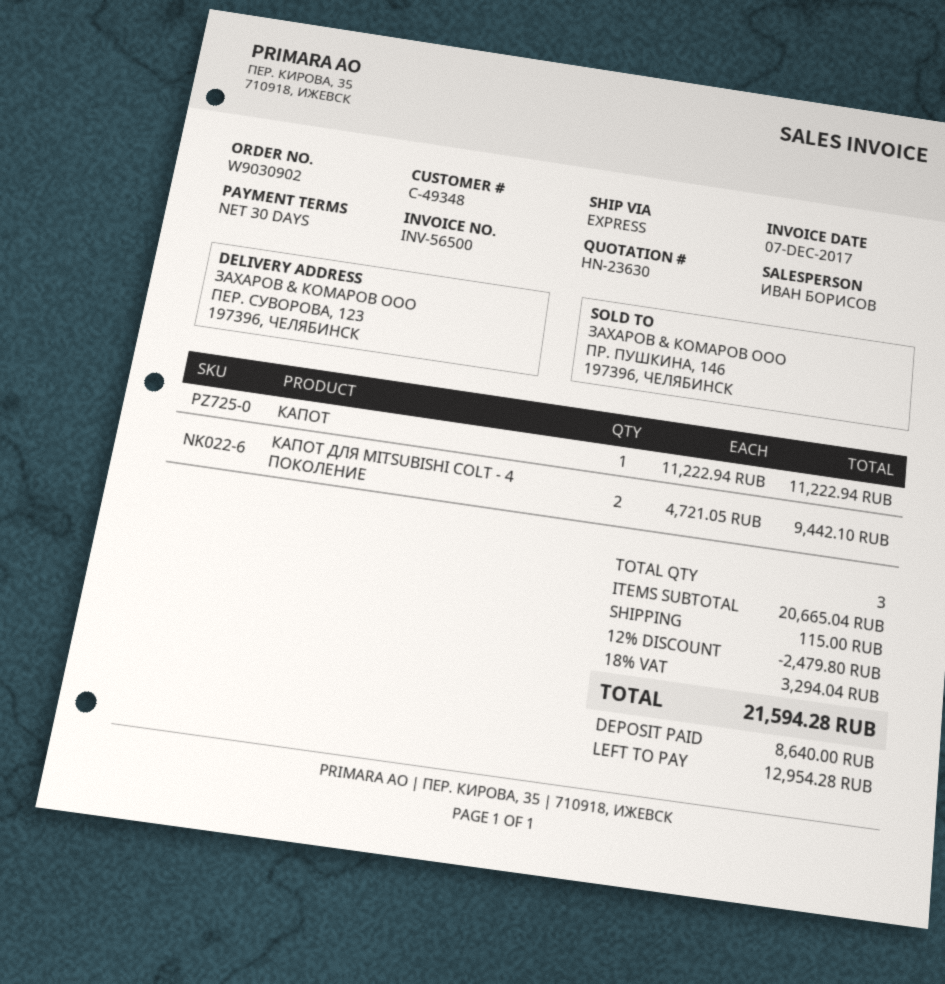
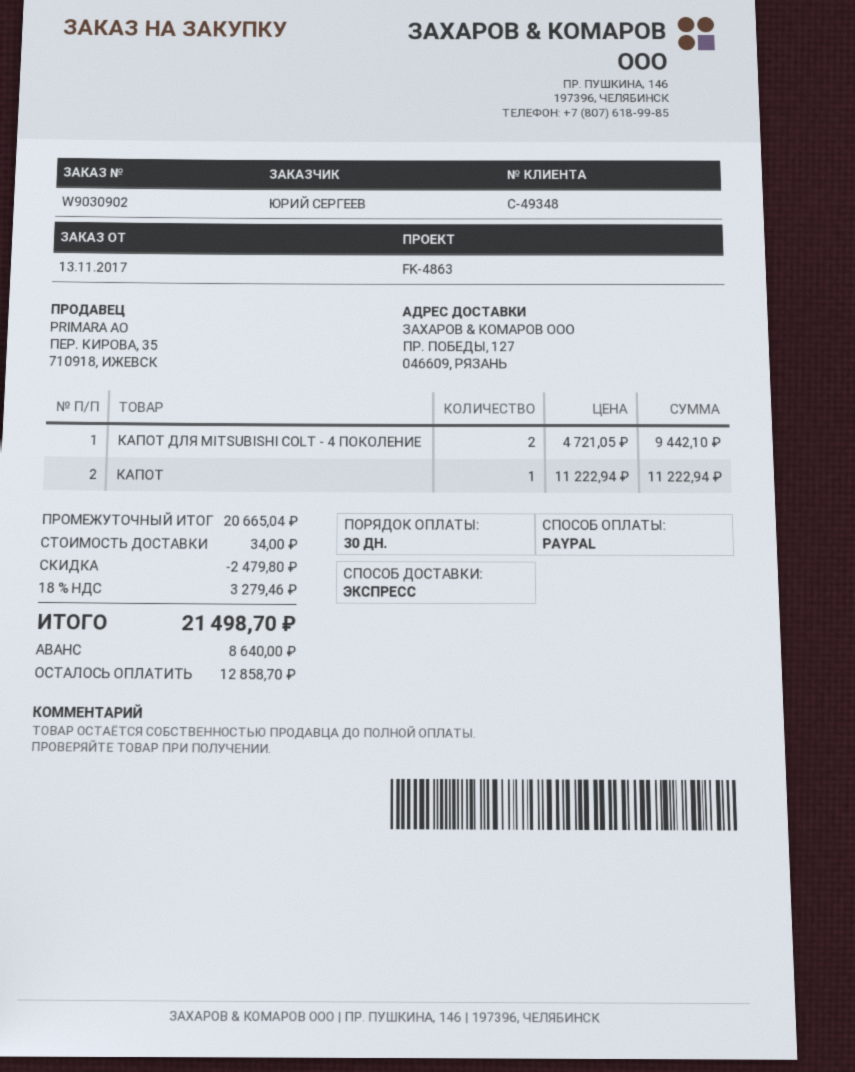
ship to: ПЕР. СУВОРОВА, 123, 197396, ЧЕЛЯБИНСК -> ПР. ПОБЕДЫ, 127, 046609, РЯЗАНЬ
shipping: 115.00 -> 34.00
tax: 18% = 3294.04 -> 18% = 3279.46
total: 21594.28 -> 21498.70
balance: 12954.28 -> 12858.70

